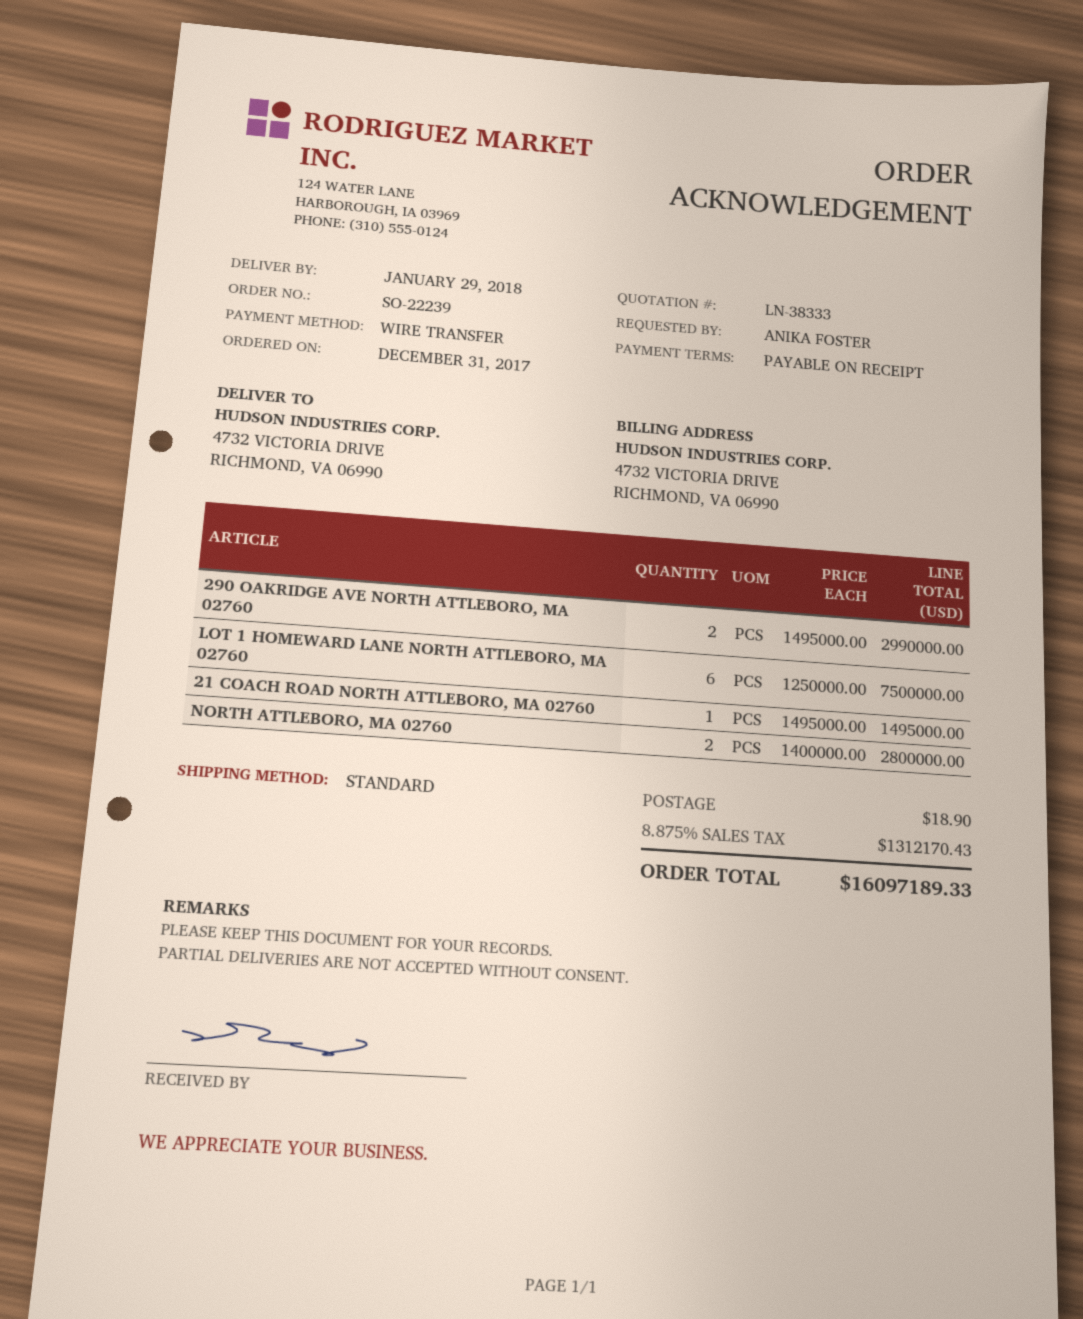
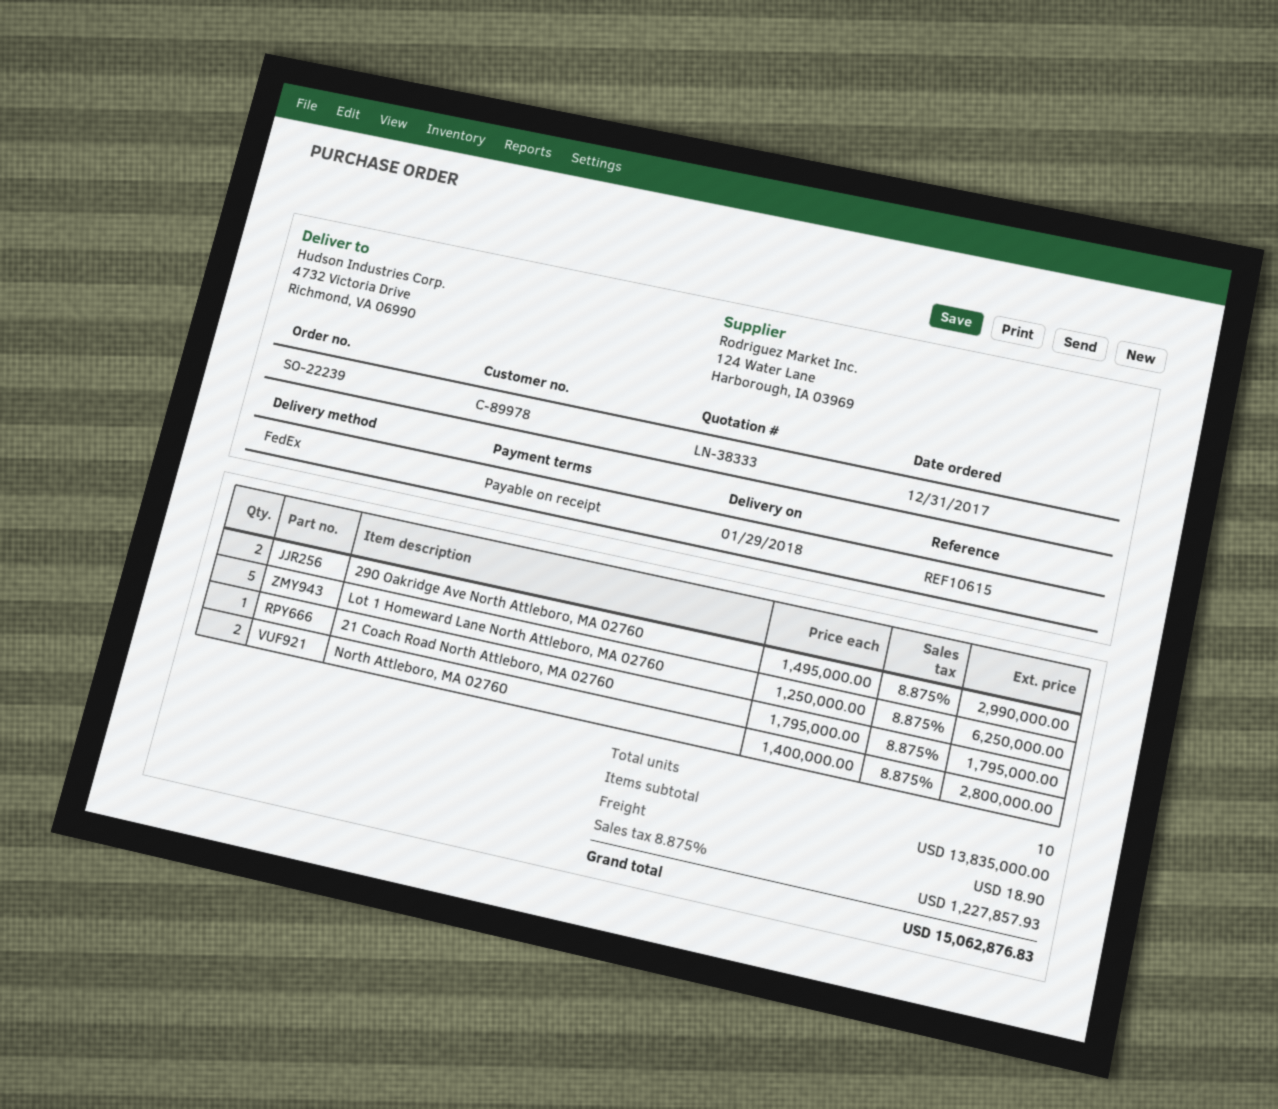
shipping method: standard -> FedEx
LOT 1 HOMEWARD LANE NORTH ATTLEBORO, MA 02760: 6 x 1250000.00 = 7500000.00 -> 5 x 1250000.00 = 6250000.00
21 COACH ROAD NORTH ATTLEBORO, MA 02760: 1 x 1495000.00 = 1495000.00 -> 1 x 1795000.00 = 1795000.00
tax: 8.875% = 1312170.43 -> 8.875% = 1227857.93
total: 16097189.33 -> 15062876.83

